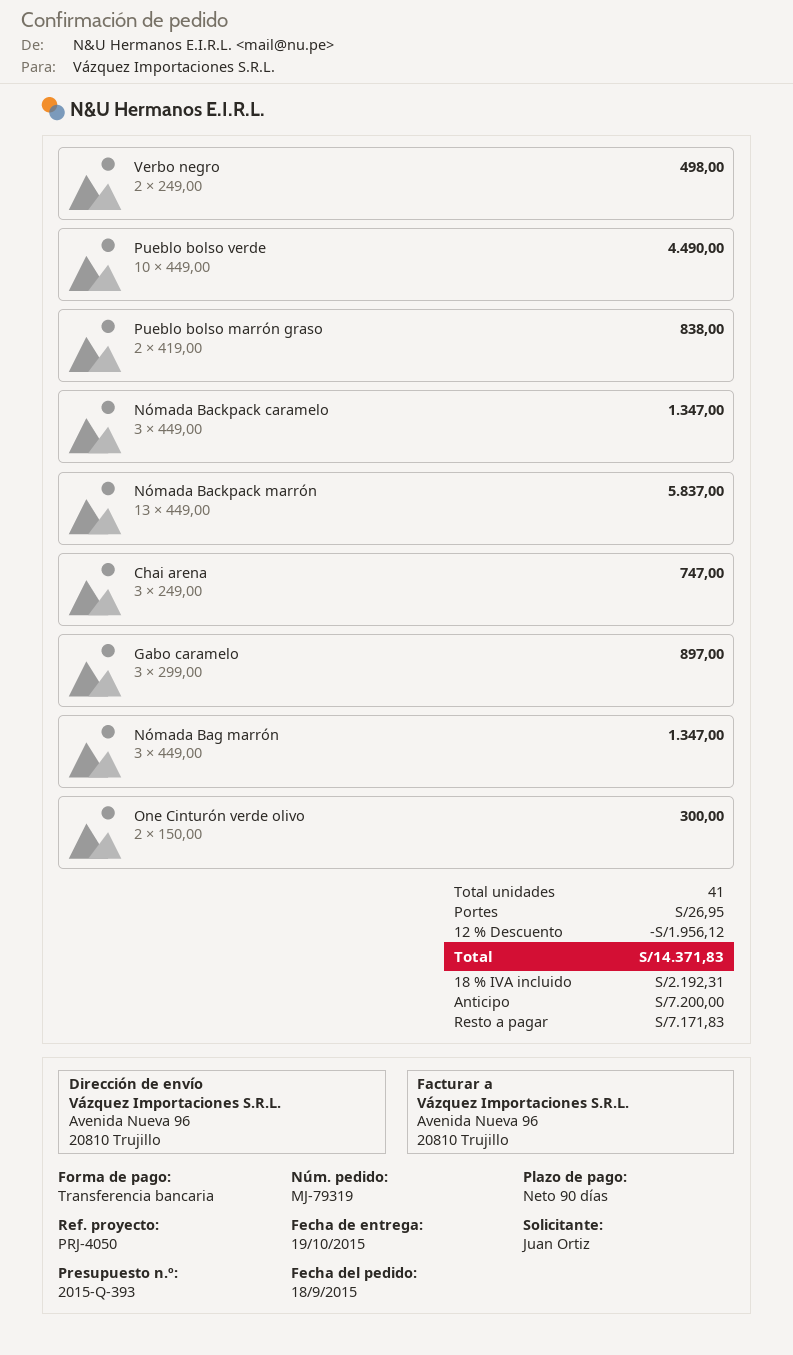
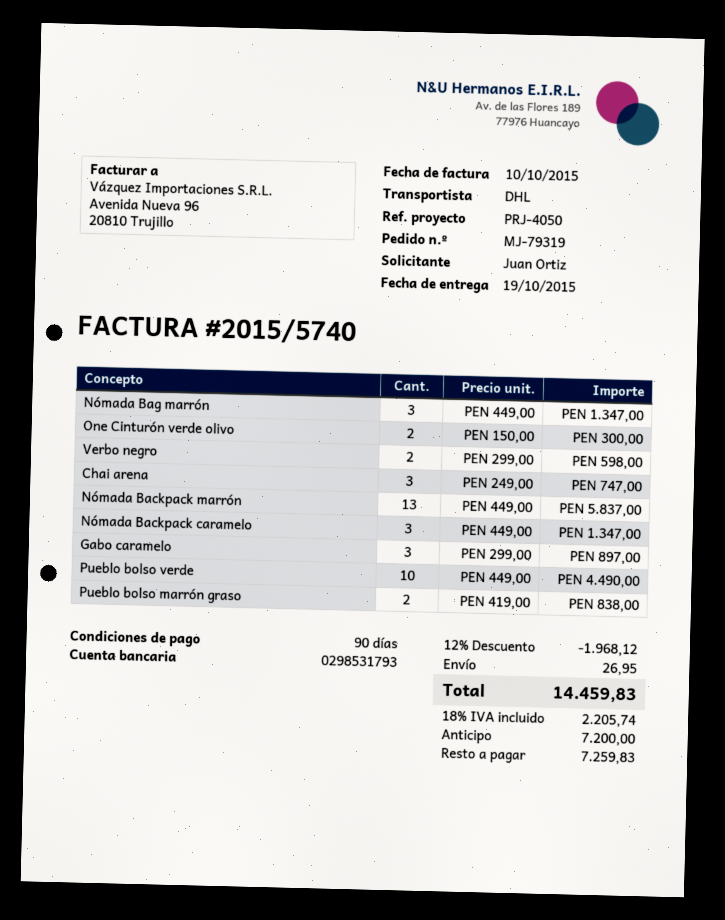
Verbo negro: 2 x 249.00 = 498.00 -> 2 x 299.00 = 598.00
discount: 12% = 1956.12 -> 12% = 1968.12
tax: 18% = 2192.31 -> 18% = 2205.74
total: 14371.83 -> 14459.83
balance: 7171.83 -> 7259.83

